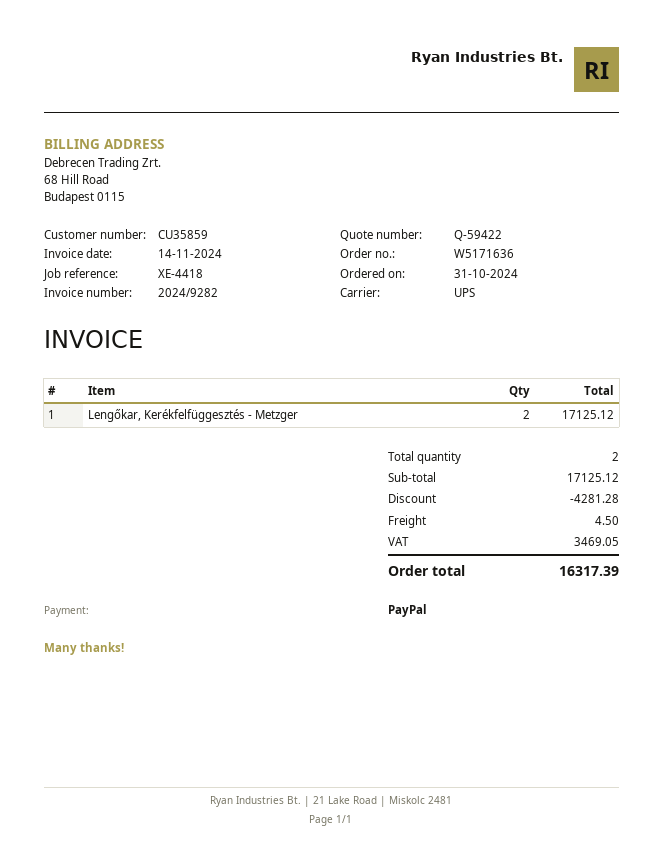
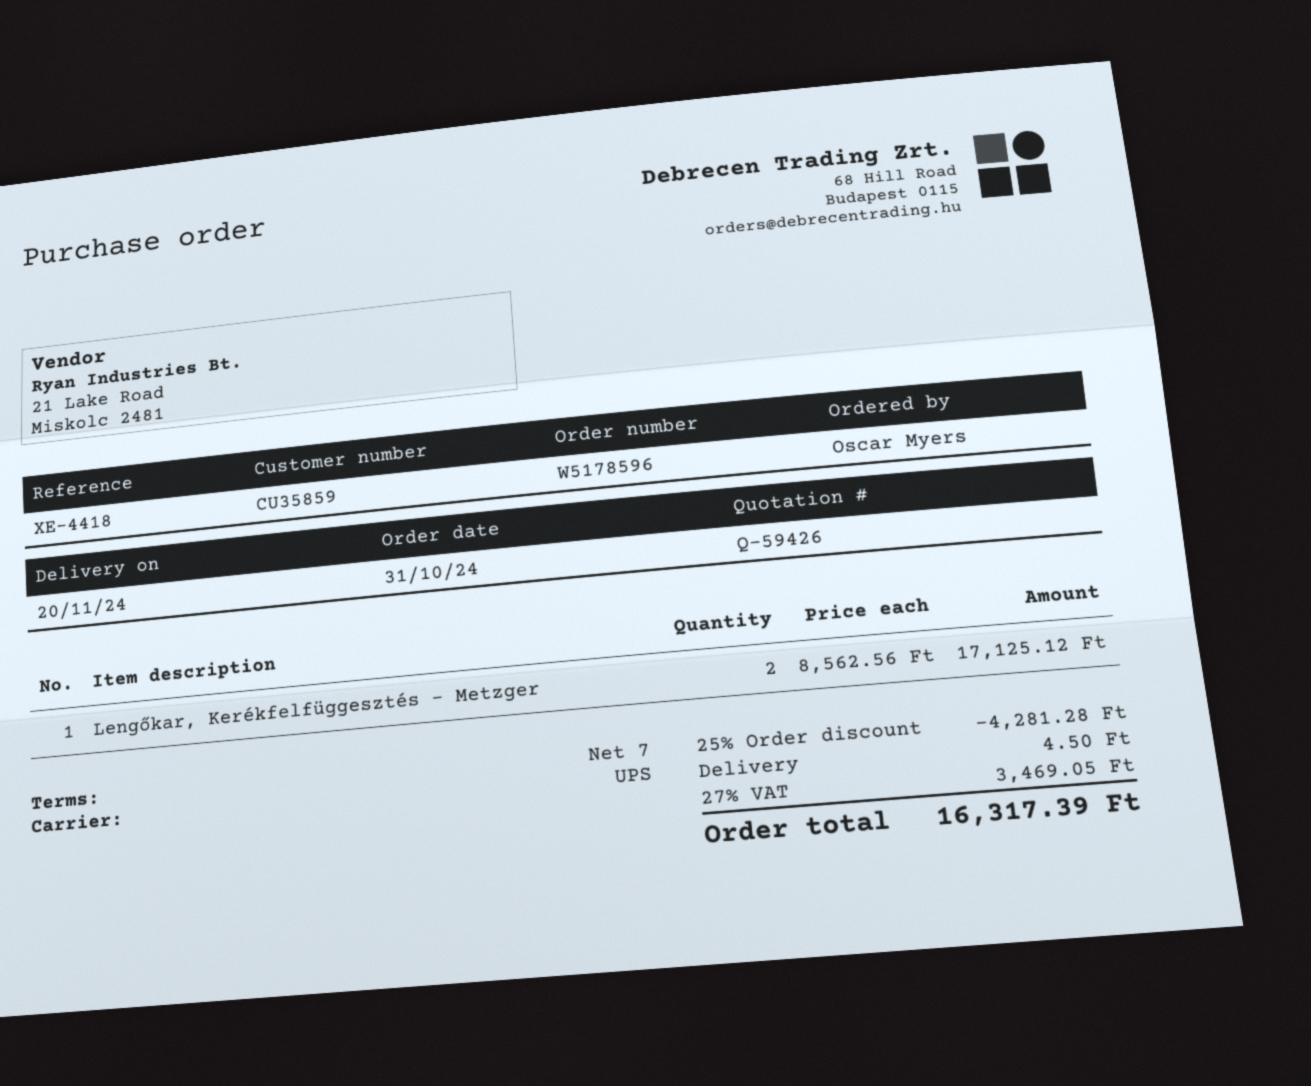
quote number: Q-59422 -> Q-59426
order number: W5171636 -> W5178596

